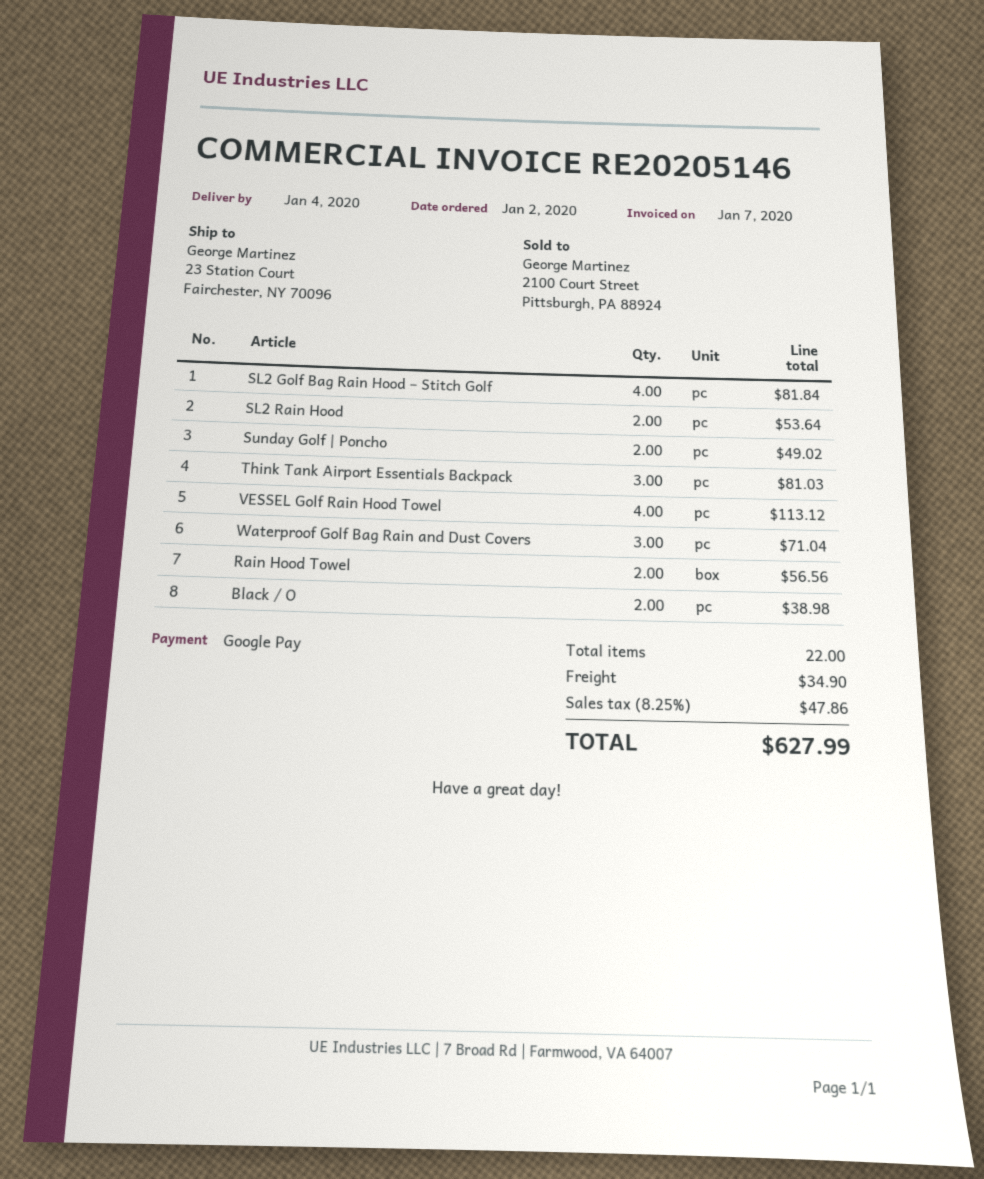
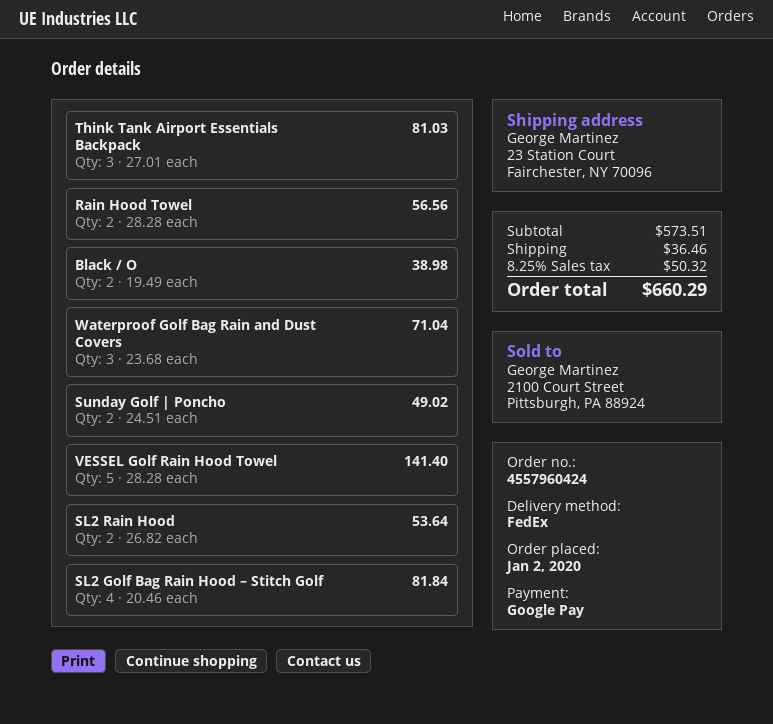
VESSEL Golf Rain Hood Towel: 4 for 113.12 -> 5 for 141.40
shipping: 34.90 -> 36.46
tax: 8.25% = 47.86 -> 8.25% = 50.32
total: 627.99 -> 660.29

